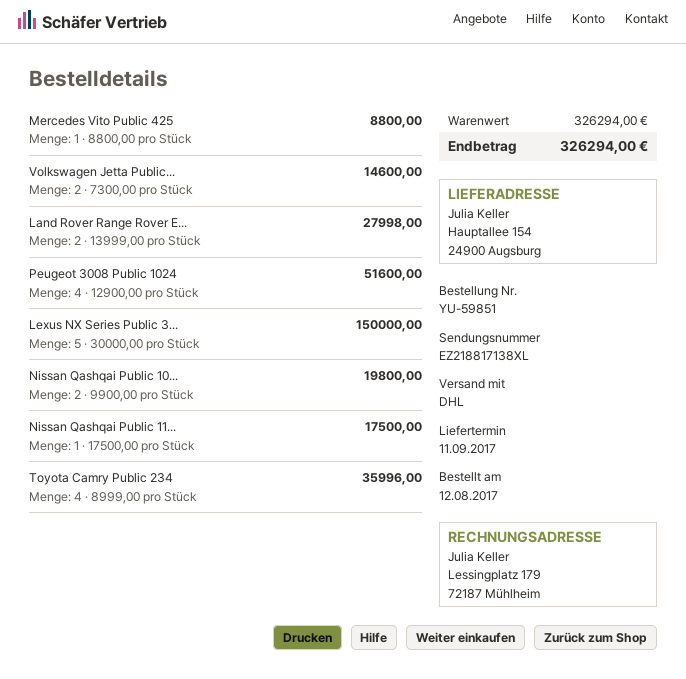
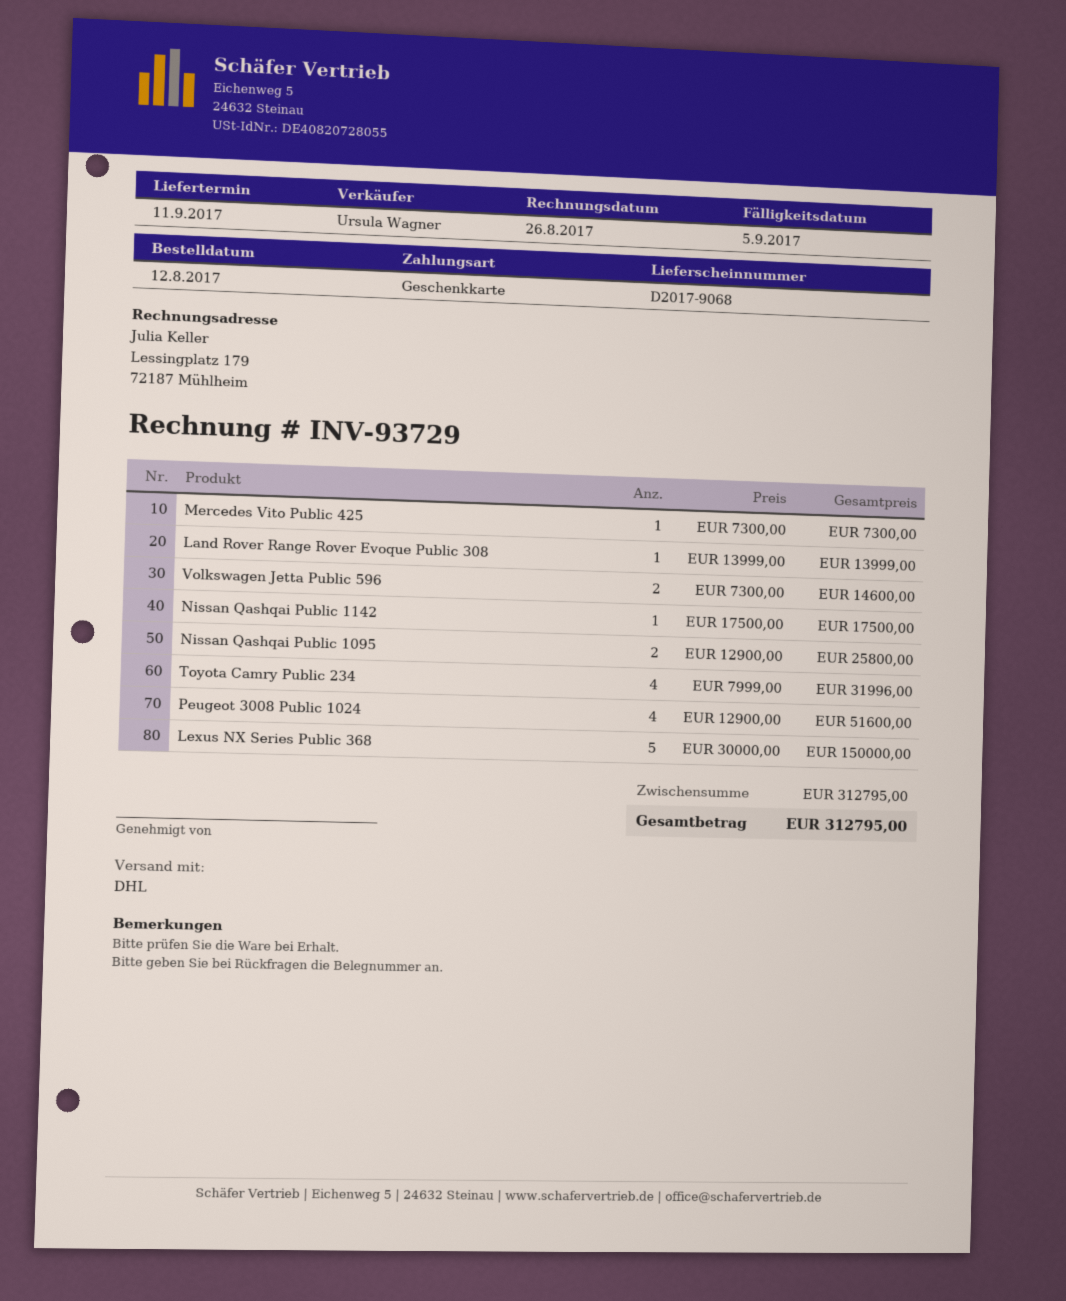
Mercedes Vito Public 425: 1 x 8800.00 = 8800.00 -> 1 x 7300.00 = 7300.00
Land Rover Range Rover E...: 2 x 13999.00 = 27998.00 -> 1 x 13999.00 = 13999.00
Nissan Qashqai Public 10...: 2 x 9900.00 = 19800.00 -> 2 x 12900.00 = 25800.00
Toyota Camry Public 234: 4 x 8999.00 = 35996.00 -> 4 x 7999.00 = 31996.00
subtotal: 326294.00 -> 312795.00
total: 326294.00 -> 312795.00

